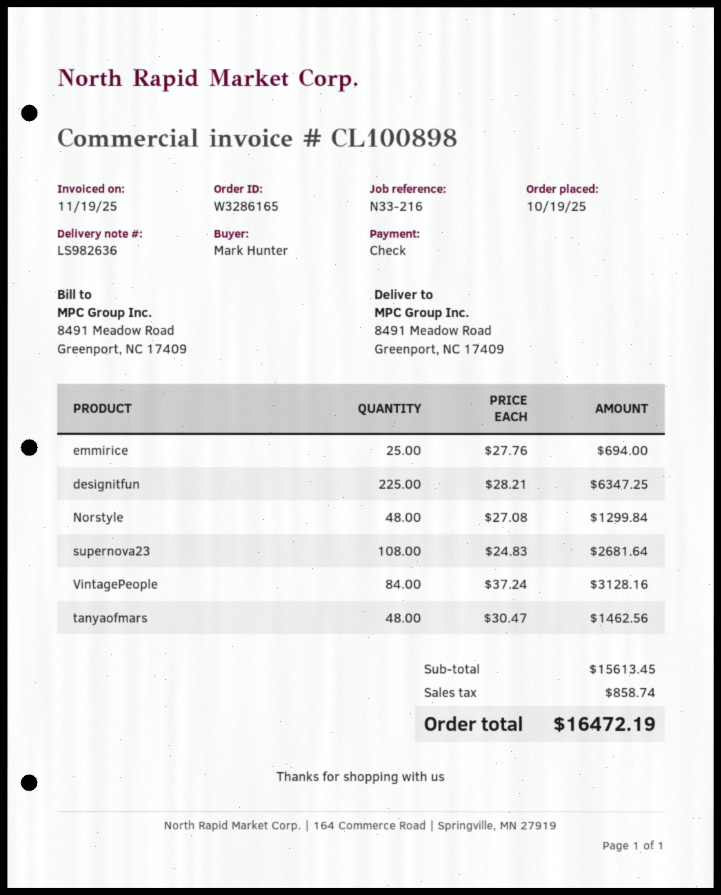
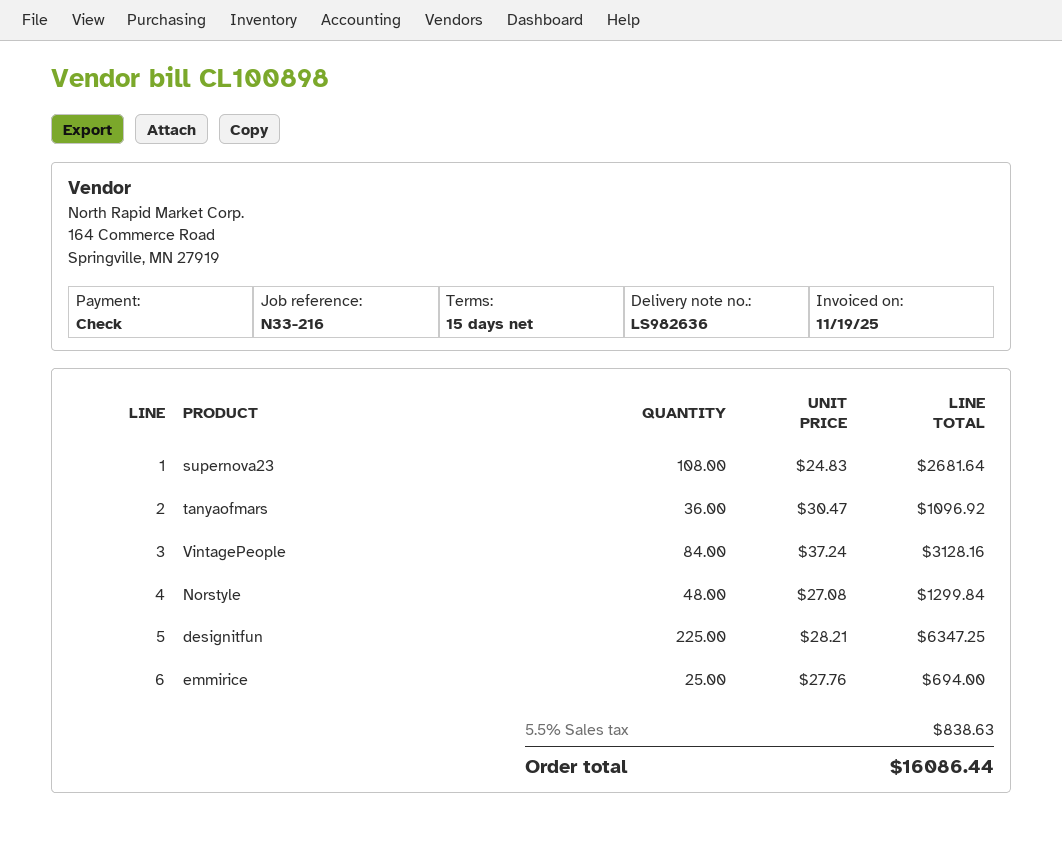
tanyaofmars: 48 x 30.47 = 1462.56 -> 36 x 30.47 = 1096.92
tax: 858.74 -> 838.63
total: 16472.19 -> 16086.44

